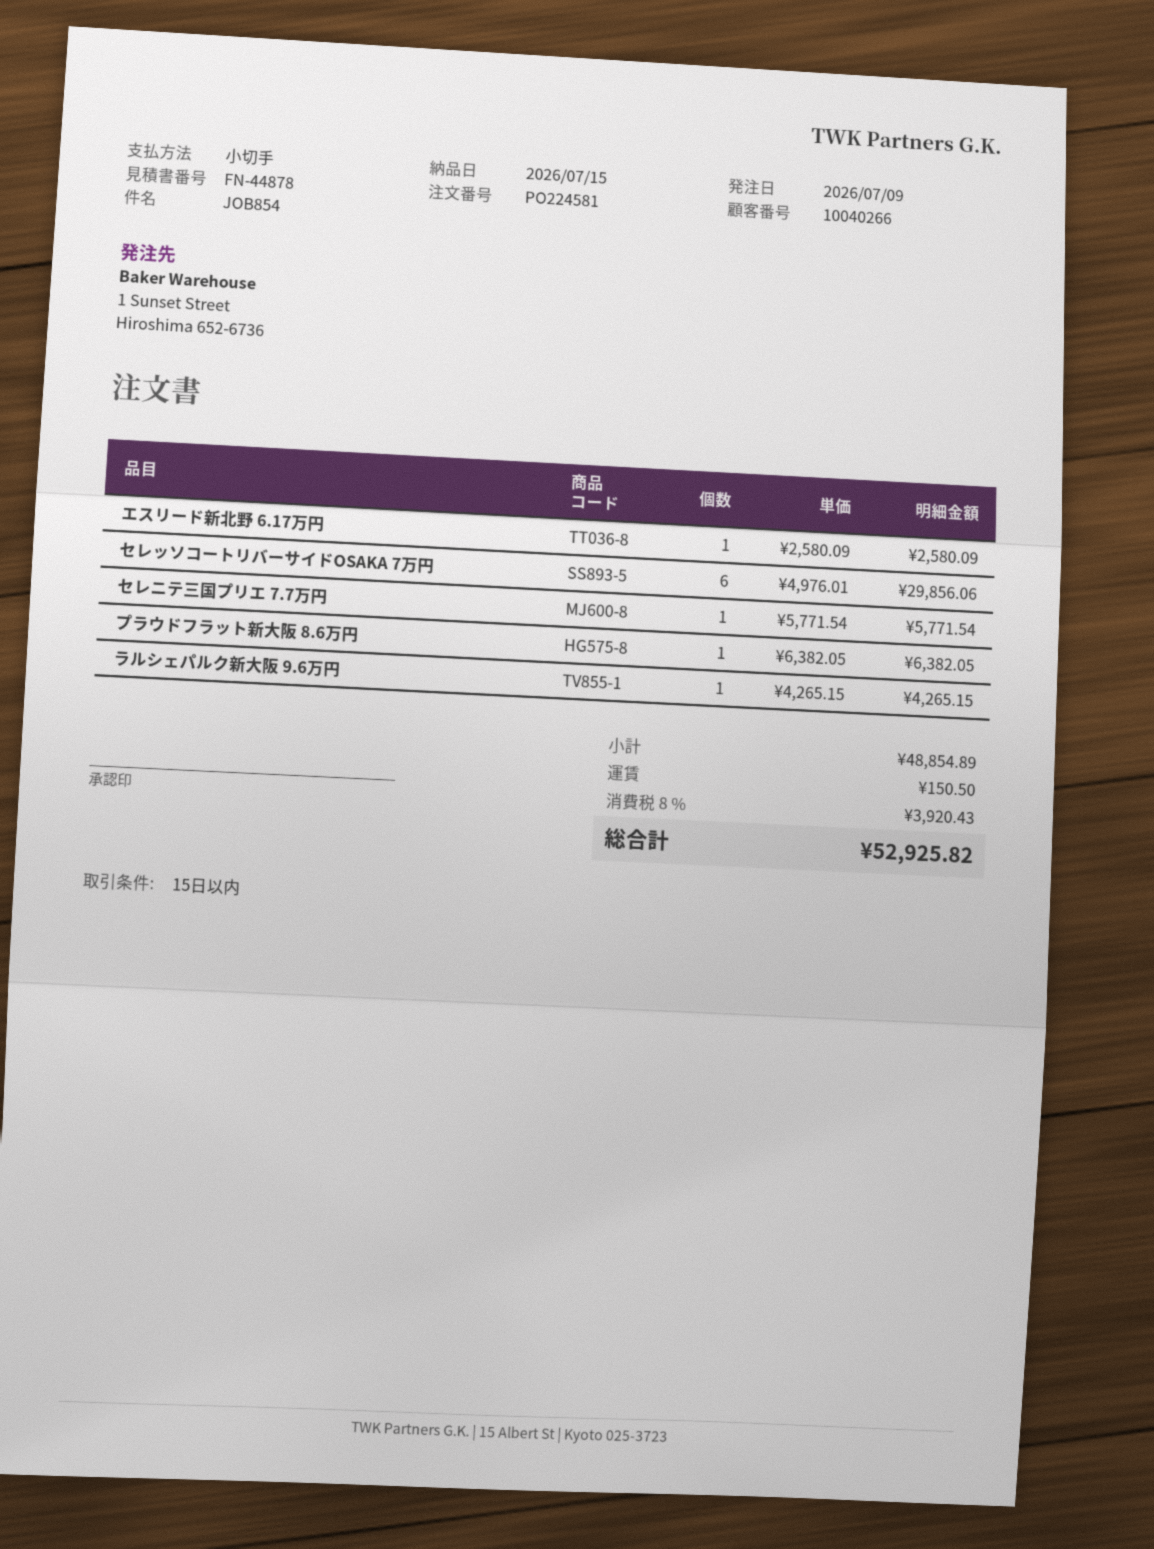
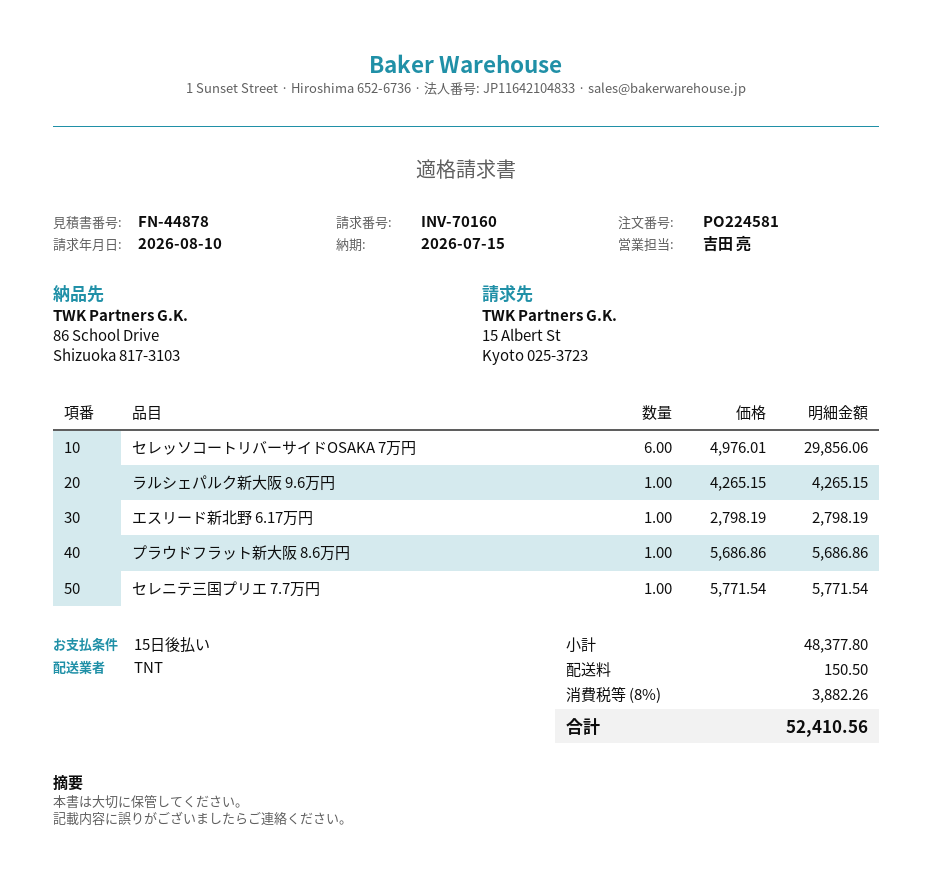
エスリード新北野 6.17万円: 1 x 2580.09 = 2580.09 -> 1 x 2798.19 = 2798.19
プラウドフラット新大阪 8.6万円: 1 x 6382.05 = 6382.05 -> 1 x 5686.86 = 5686.86
subtotal: 48854.89 -> 48377.80
tax: 8% = 3920.43 -> 8% = 3882.26
total: 52925.82 -> 52410.56

